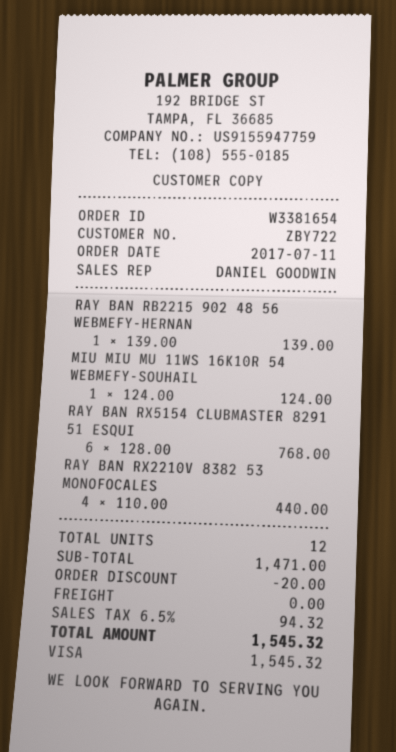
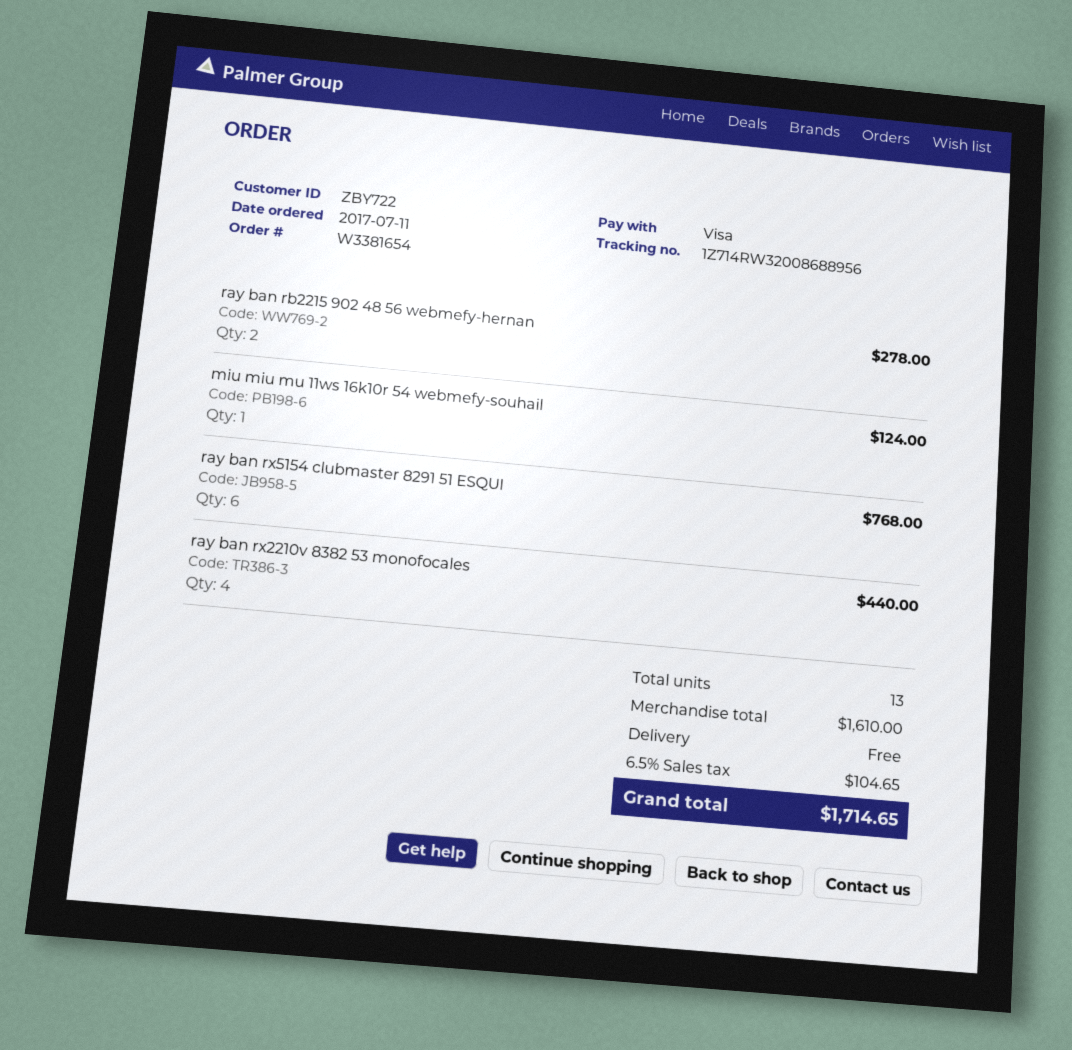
RAY BAN RB2215 902 48 56 WEBMEFY-HERNAN: 1 for 139.00 -> 2 for 278.00
total quantity: 12 -> 13
subtotal: 1471.00 -> 1610.00
discount: 20.00 -> none
tax: 6.5% = 94.32 -> 6.5% = 104.65
total: 1545.32 -> 1714.65

